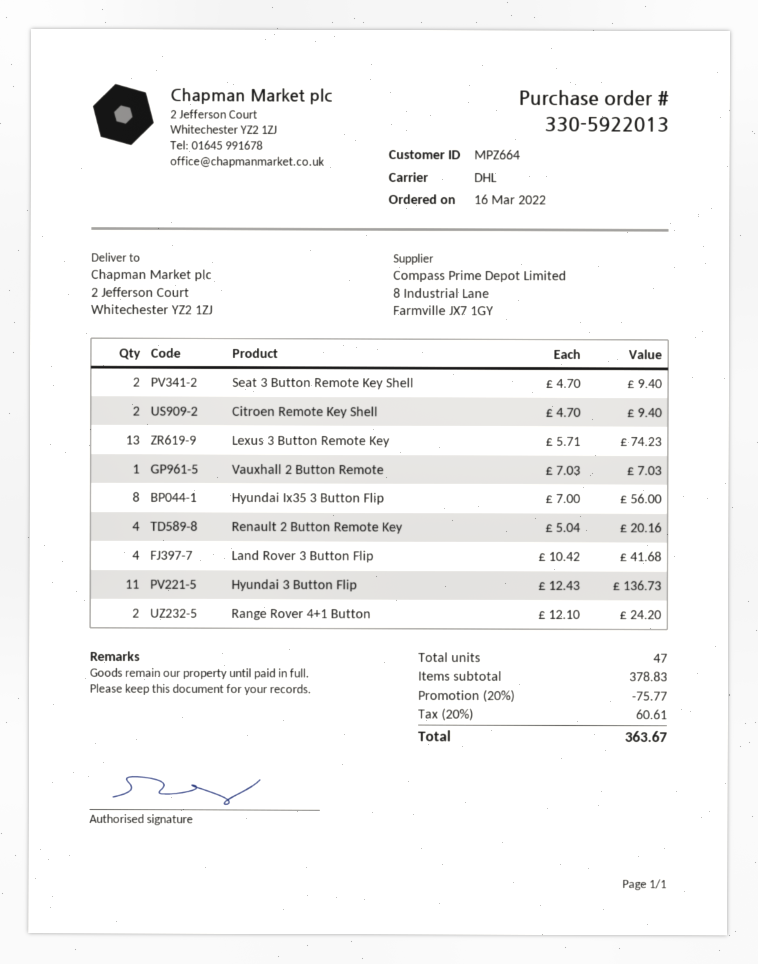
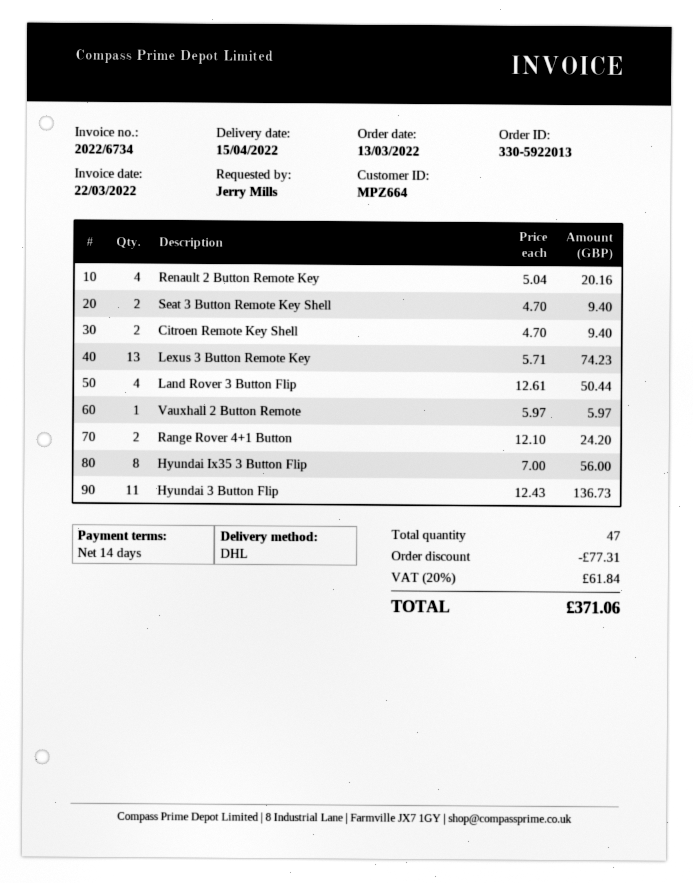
order date: 2022-03-16 -> 2022-03-13
Vauxhall 2 Button Remote: 1 x 7.03 = 7.03 -> 1 x 5.97 = 5.97
Land Rover 3 Button Flip: 4 x 10.42 = 41.68 -> 4 x 12.61 = 50.44
discount: 75.77 -> 77.31
tax: 20% = 60.61 -> 20% = 61.84
total: 363.67 -> 371.06

